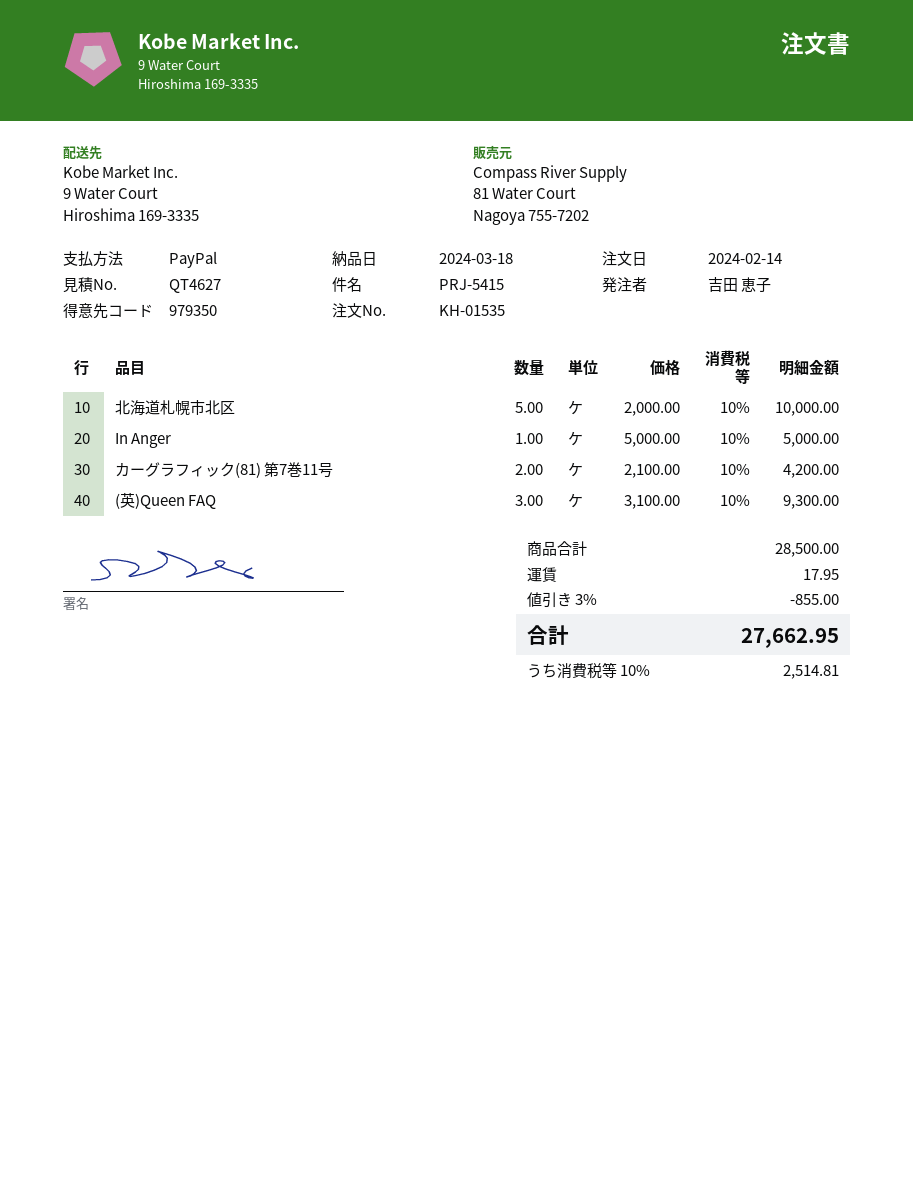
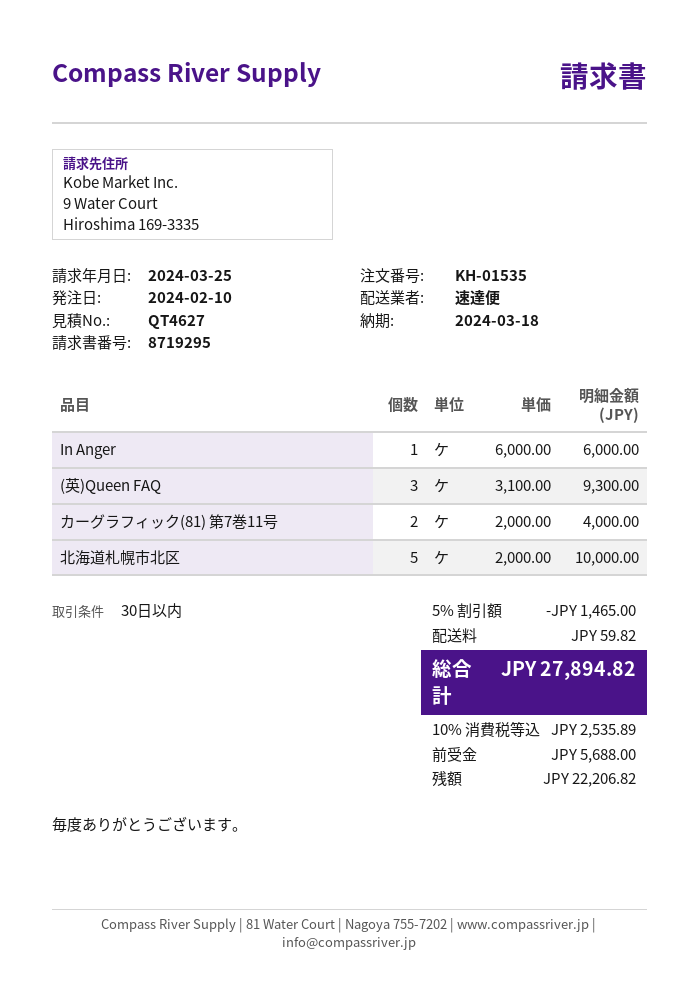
order date: 2024-02-14 -> 2024-02-10
In Anger: 1 x 5000.00 = 5000.00 -> 1 x 6000.00 = 6000.00
カーグラフィック(81) 第7巻11号: 2 x 2100.00 = 4200.00 -> 2 x 2000.00 = 4000.00
discount: 3% = 855.00 -> 5% = 1465.00
shipping: 17.95 -> 59.82
tax: 10% = 2514.81 -> 10% = 2535.89
total: 27662.95 -> 27894.82

